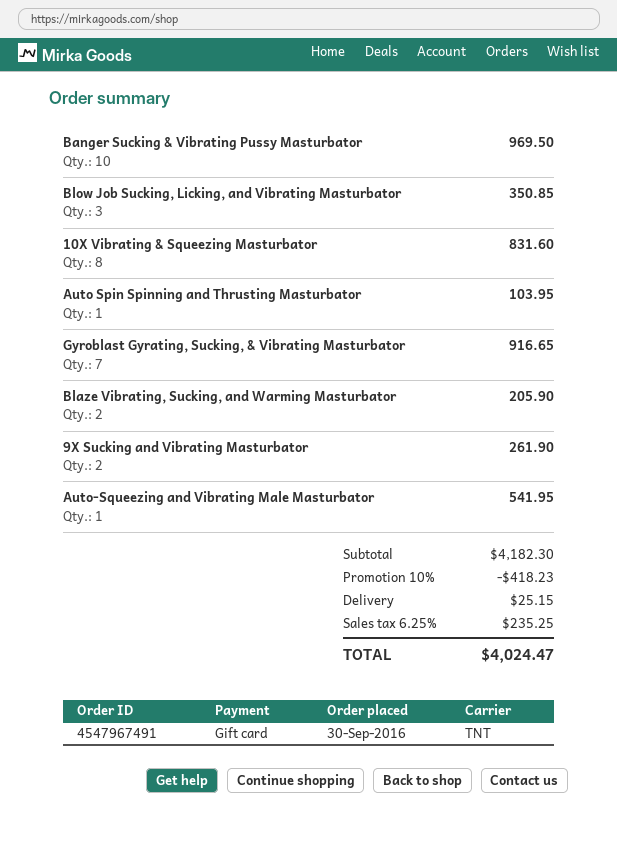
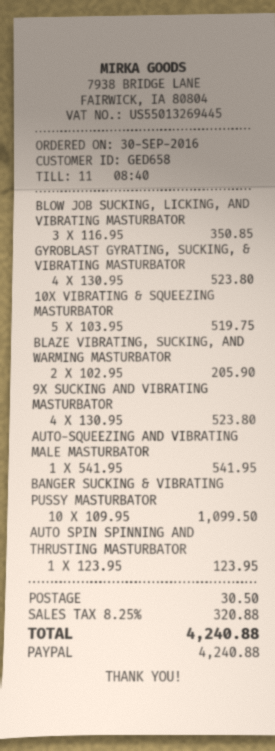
payment method: gift card -> PayPal
Banger Sucking & Vibrating Pussy Masturbator: 10 for 969.50 -> 10 for 1099.50
10X Vibrating & Squeezing Masturbator: 8 for 831.60 -> 5 for 519.75
Auto Spin Spinning and Thrusting Masturbator: 1 for 103.95 -> 1 for 123.95
Gyroblast Gyrating, Sucking, & Vibrating Masturbator: 7 for 916.65 -> 4 for 523.80
9X Sucking and Vibrating Masturbator: 2 for 261.90 -> 4 for 523.80
discount: 10% = 418.23 -> none
shipping: 25.15 -> 30.50
tax: 6.25% = 235.25 -> 8.25% = 320.88
total: 4024.47 -> 4240.88

